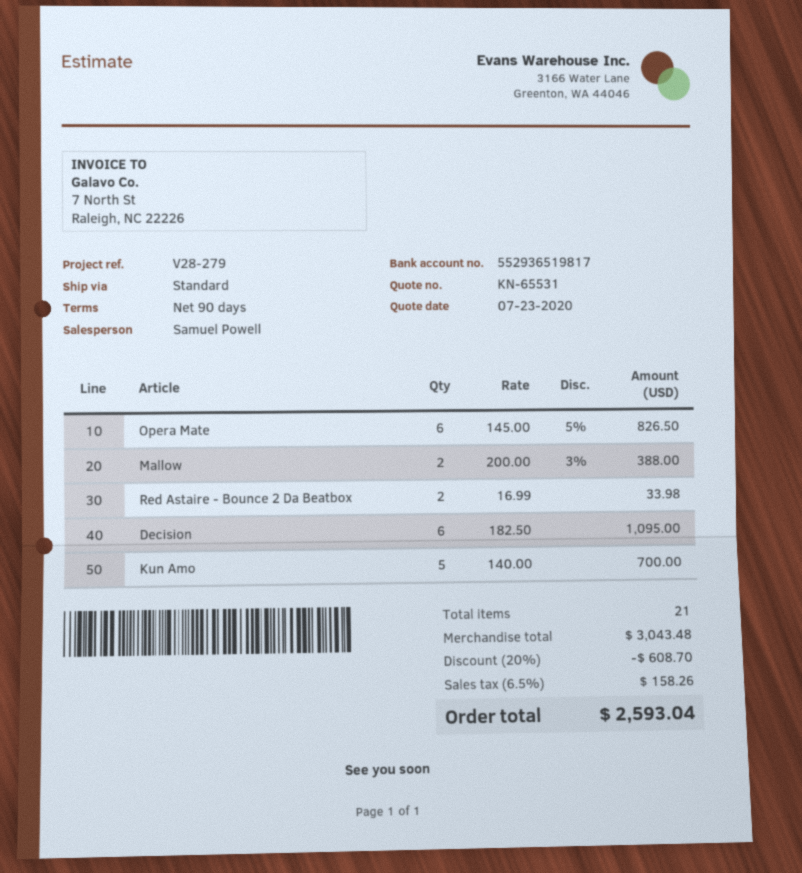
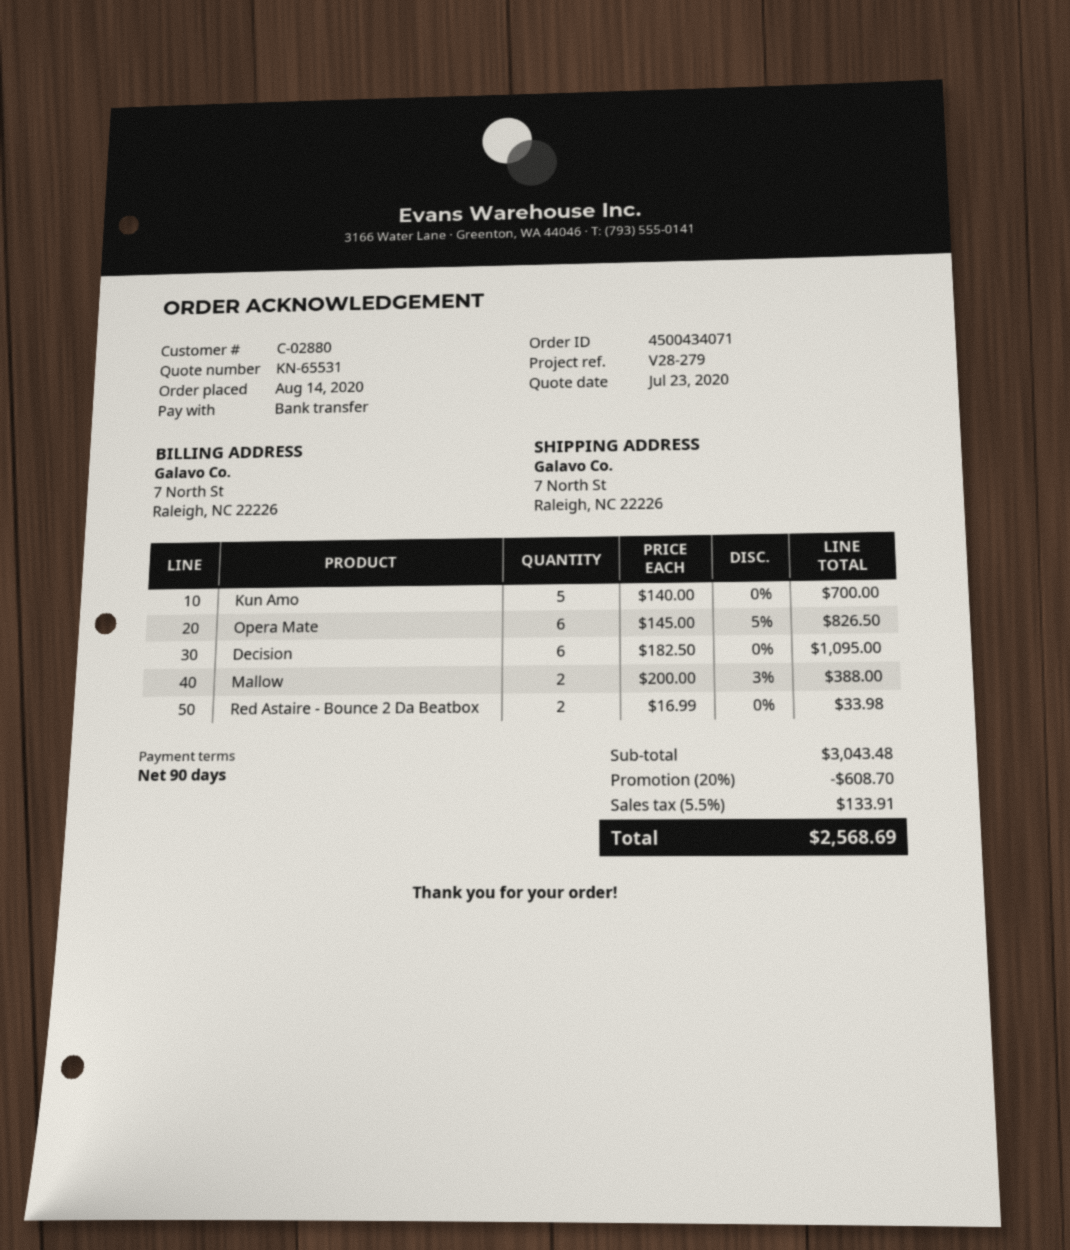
tax: 6.5% = 158.26 -> 5.5% = 133.91
total: 2593.04 -> 2568.69

